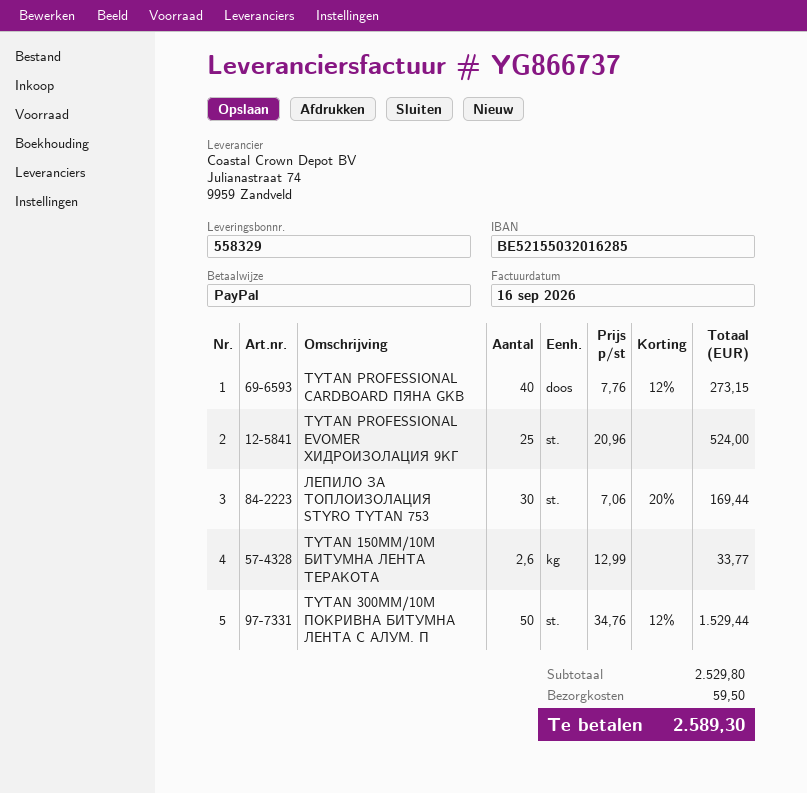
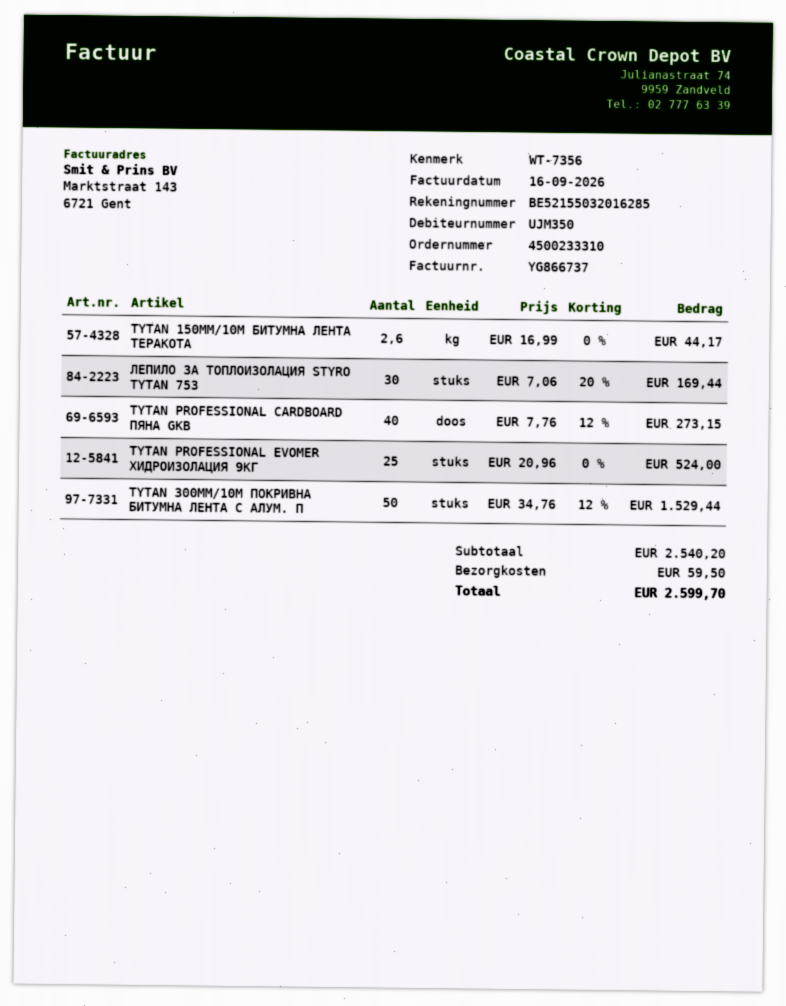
TYTAN 150MM/10M БИТУМНА ЛЕНТА ТЕРАКОТА: 2.6 x 12.99 = 33.77 -> 2.6 x 16.99 = 44.17
subtotal: 2529.80 -> 2540.20
total: 2589.30 -> 2599.70

